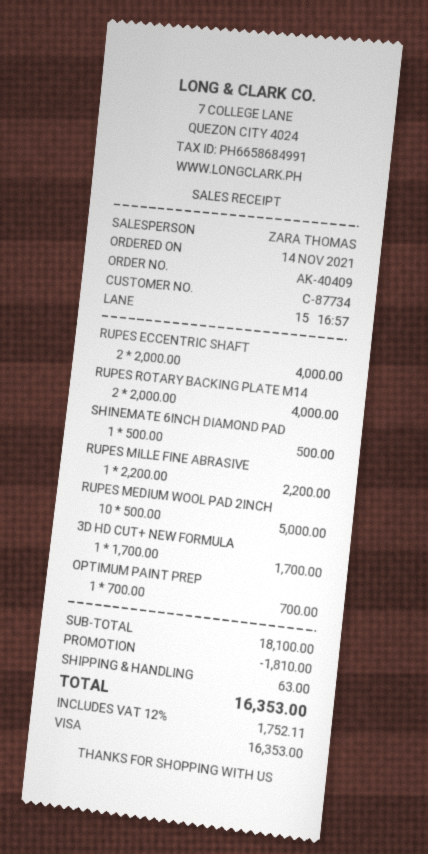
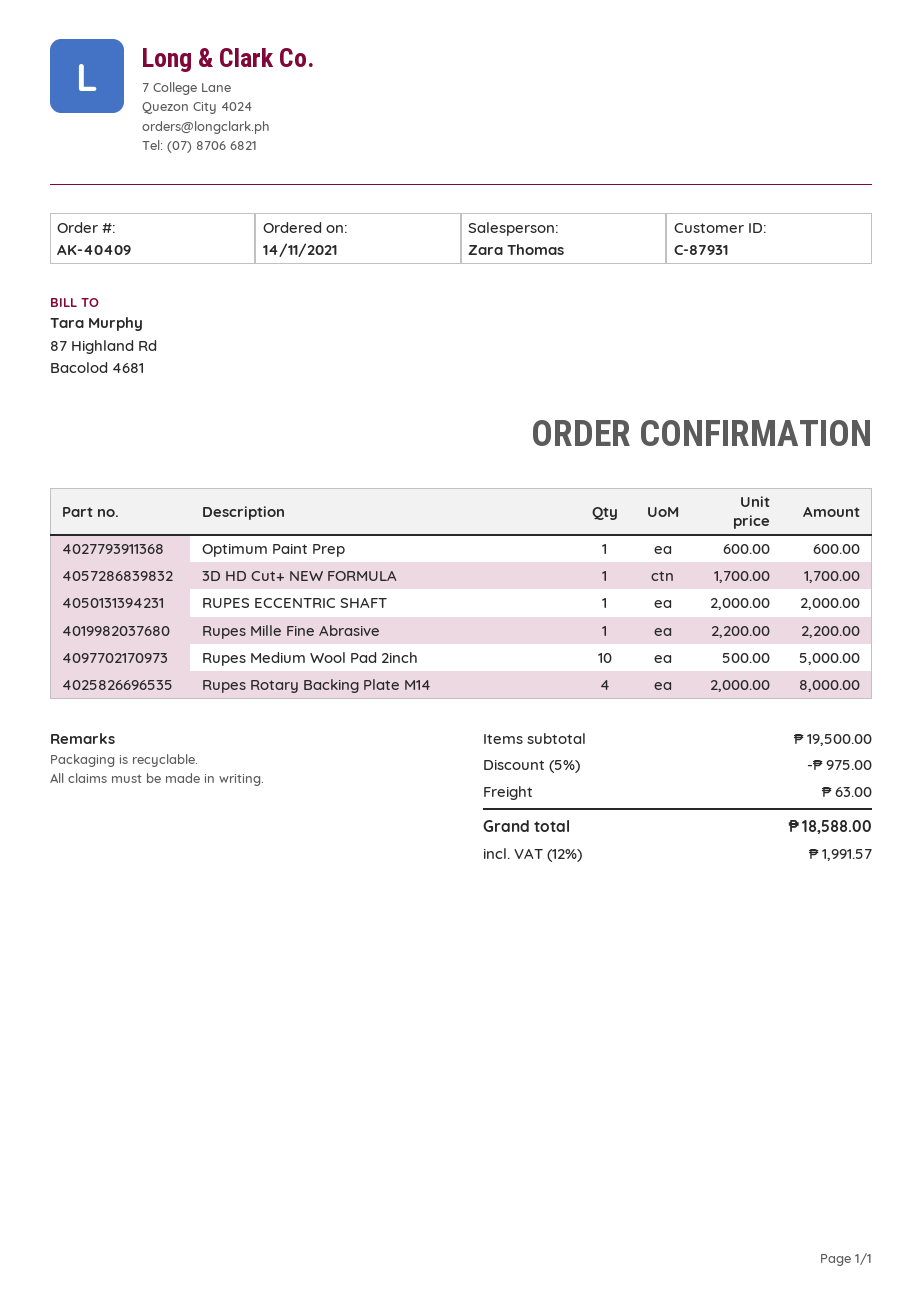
customer number: C-87734 -> C-87931
RUPES ECCENTRIC SHAFT: 2 x 2000.00 = 4000.00 -> 1 x 2000.00 = 2000.00
RUPES ROTARY BACKING PLATE M14: 2 x 2000.00 = 4000.00 -> 4 x 2000.00 = 8000.00
SHINEMATE 6INCH DIAMOND PAD: 1 x 500.00 = 500.00 -> none
OPTIMUM PAINT PREP: 1 x 700.00 = 700.00 -> 1 x 600.00 = 600.00
subtotal: 18100.00 -> 19500.00
discount: 1810.00 -> 975.00
tax: 12% = 1752.11 -> 12% = 1991.57
total: 16353.00 -> 18588.00

